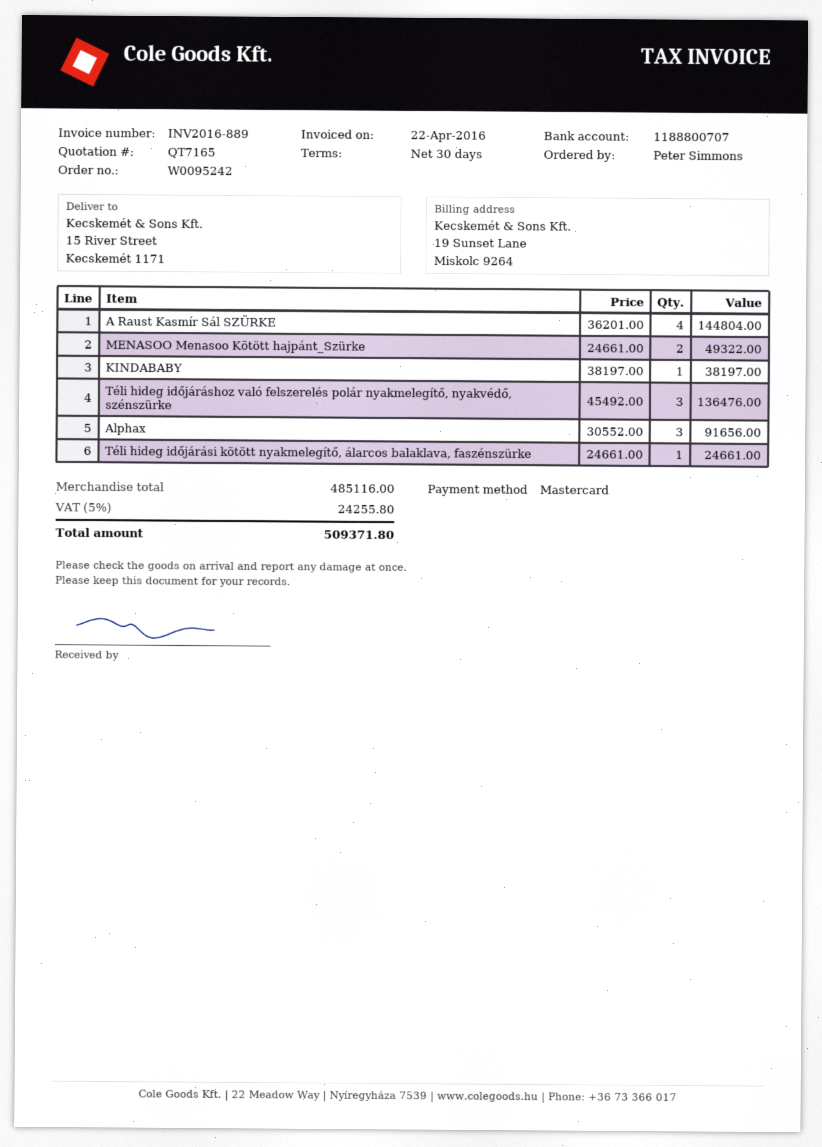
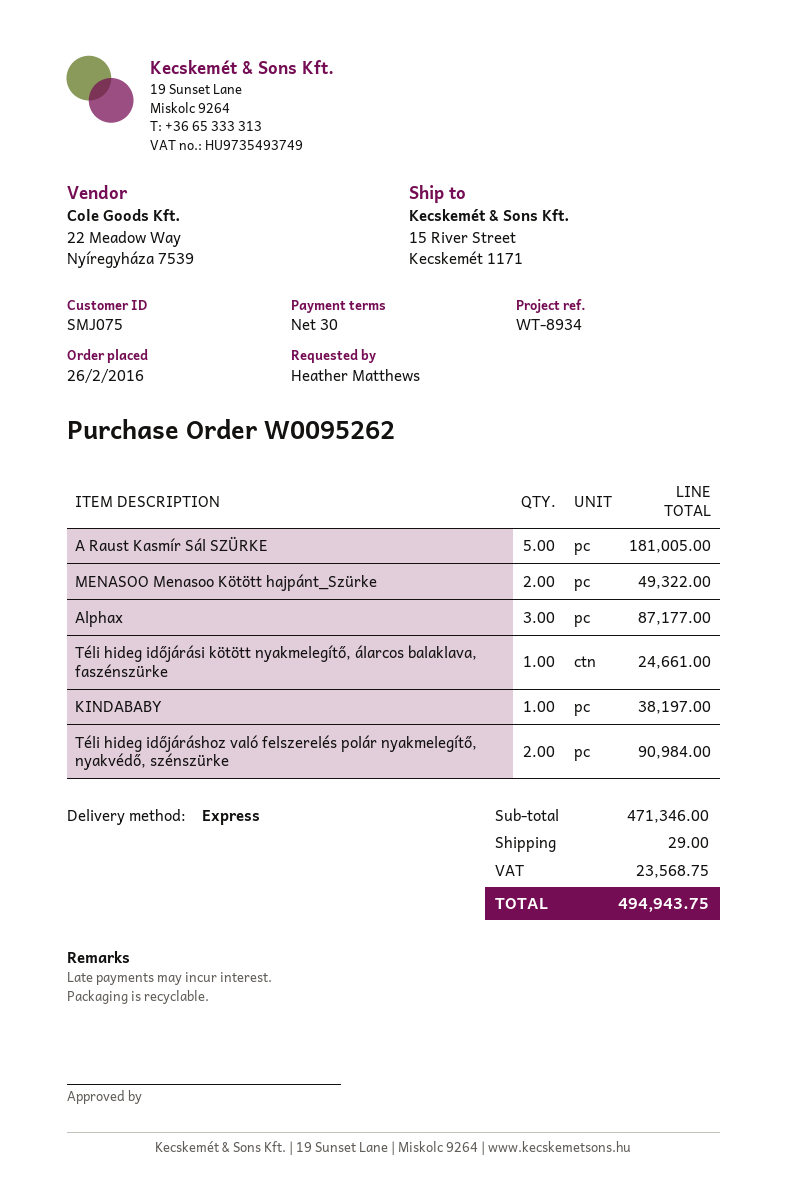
order number: W0095242 -> W0095262
ordered by: Peter Simmons -> Heather Matthews
A Raust Kasmír Sál SZÜRKE: 4 for 144804.00 -> 5 for 181005.00
Téli hideg időjáráshoz való felszerelés polár nyakmelegítő, nyakvédő, szénszürke: 3 for 136476.00 -> 2 for 90984.00
Alphax: 3 for 91656.00 -> 3 for 87177.00
subtotal: 485116.00 -> 471346.00
shipping: none -> 29.00
tax: 24255.80 -> 23568.75
total: 509371.80 -> 494943.75

